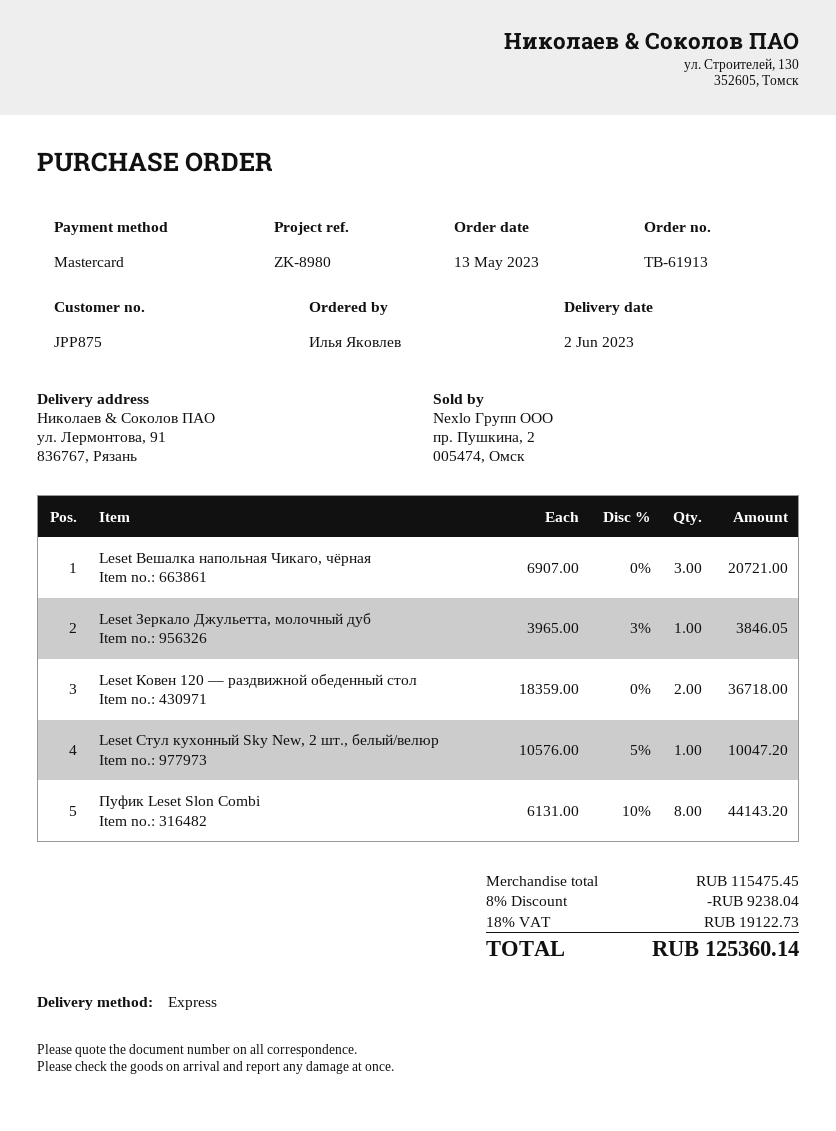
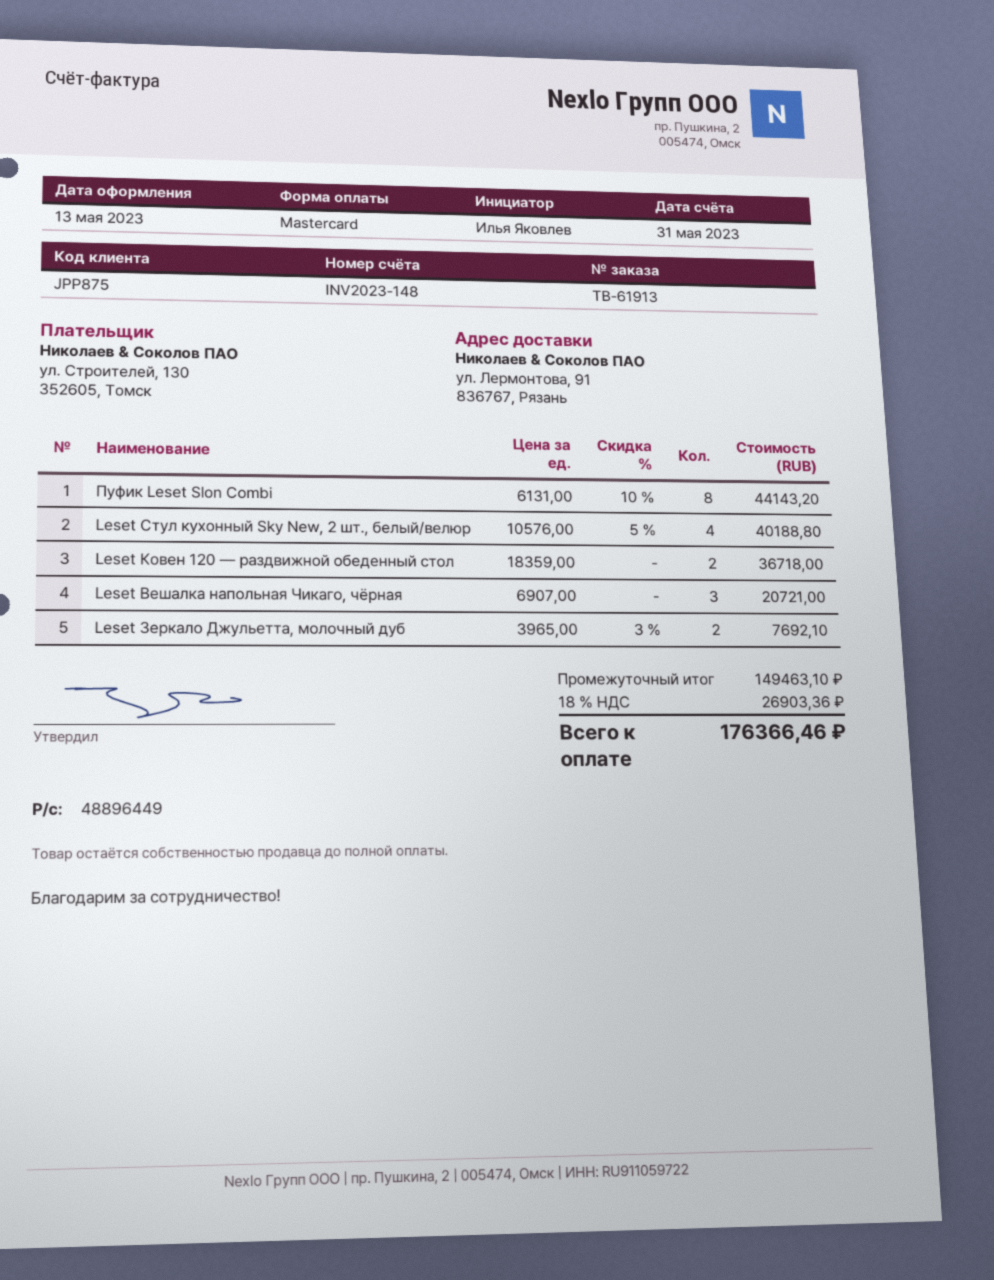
Leset Зеркало Джульетта, молочный дуб: 1 x 3965.00 - 3% = 3846.05 -> 2 x 3965.00 - 3% = 7692.10
Leset Стул кухонный Sky New, 2 шт., белый/велюр: 1 x 10576.00 - 5% = 10047.20 -> 4 x 10576.00 - 5% = 40188.80
subtotal: 115475.45 -> 149463.10
discount: 8% = 9238.04 -> none
tax: 18% = 19122.73 -> 18% = 26903.36
total: 125360.14 -> 176366.46

